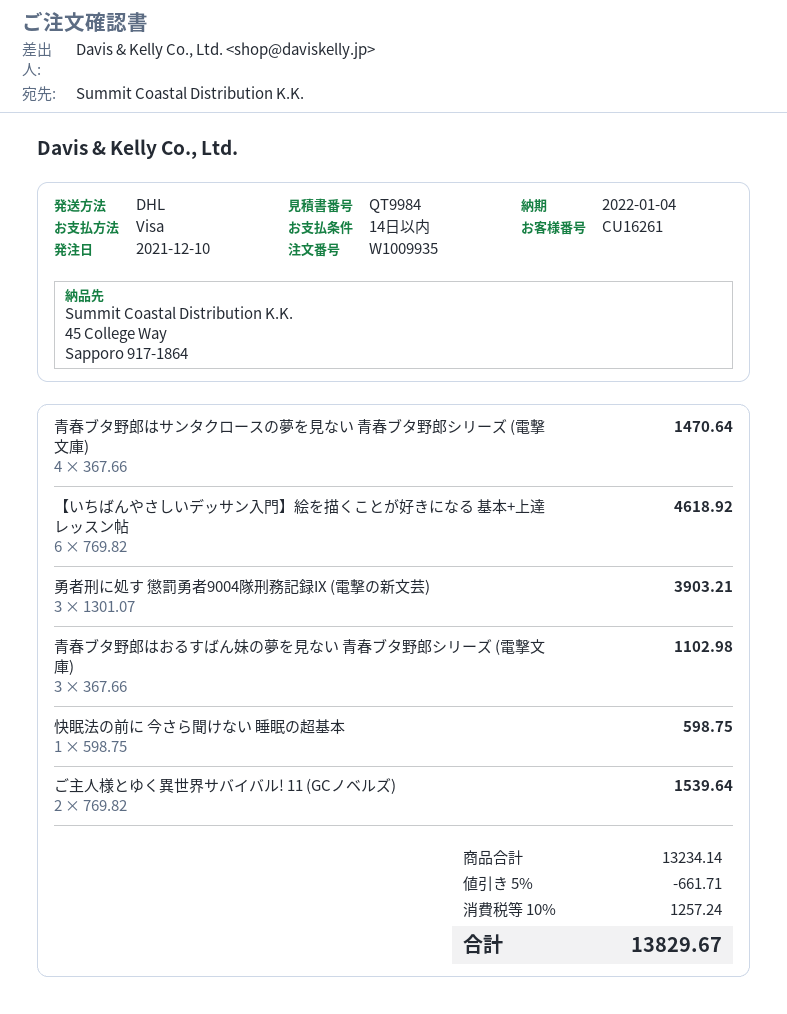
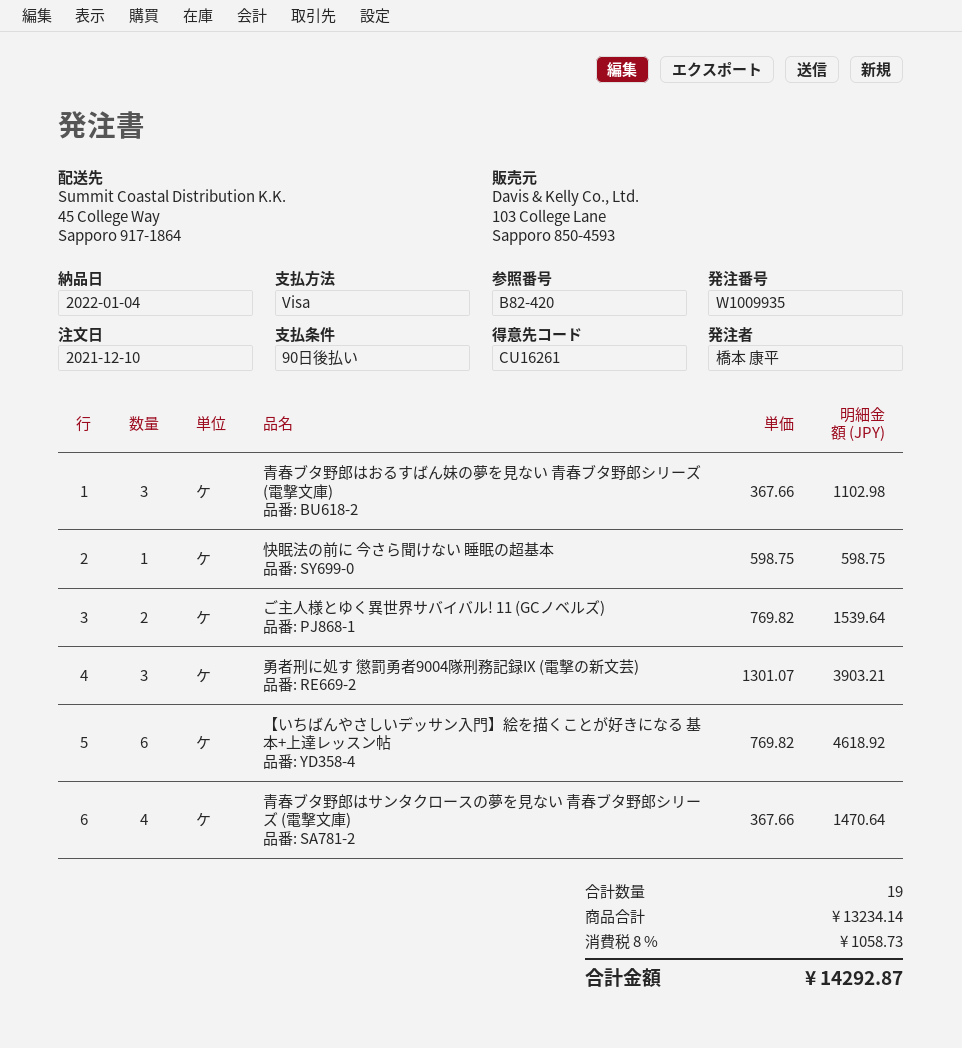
payment terms: 14 days -> 90 days
discount: 5% = 661.71 -> none
tax: 10% = 1257.24 -> 8% = 1058.73
total: 13829.67 -> 14292.87

